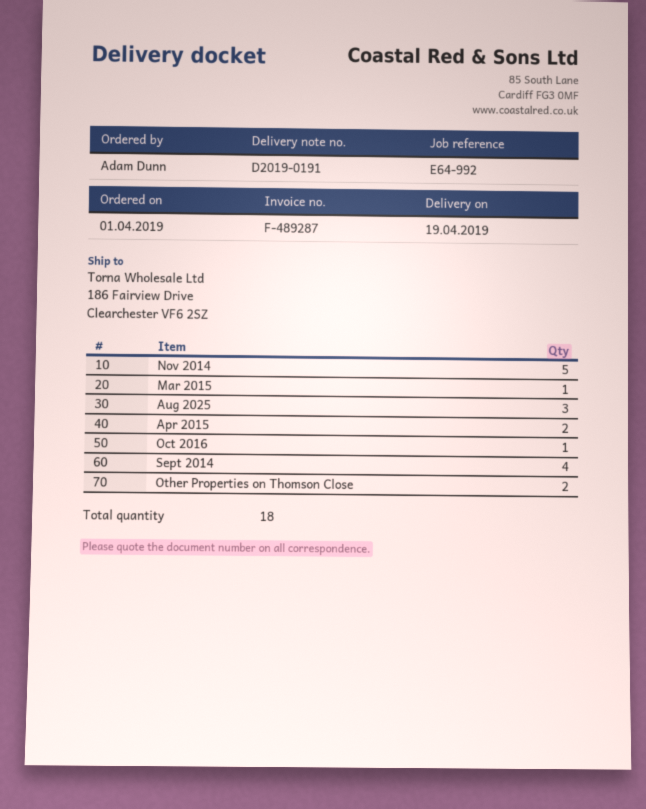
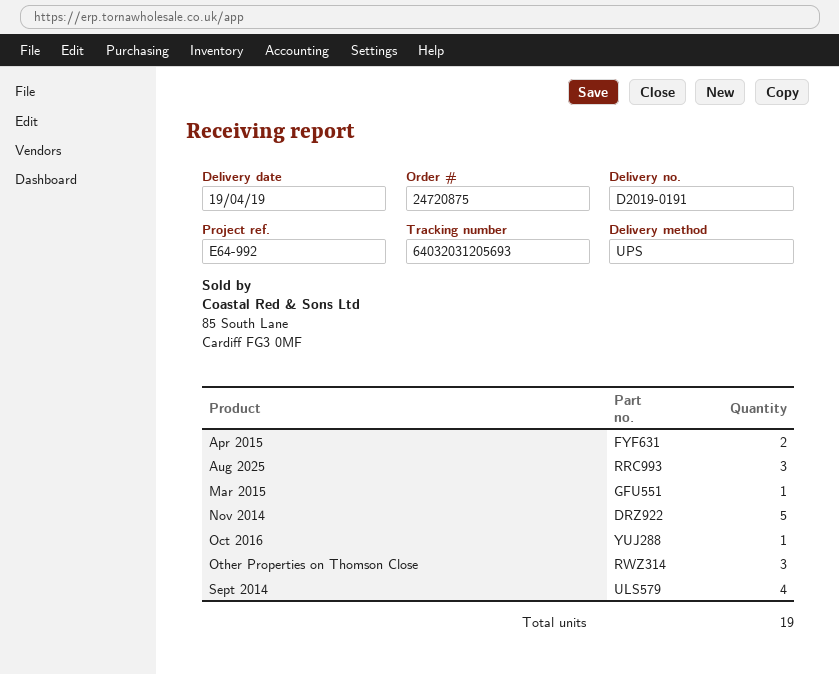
Other Properties on Thomson Close: 2 -> 3
total quantity: 18 -> 19

